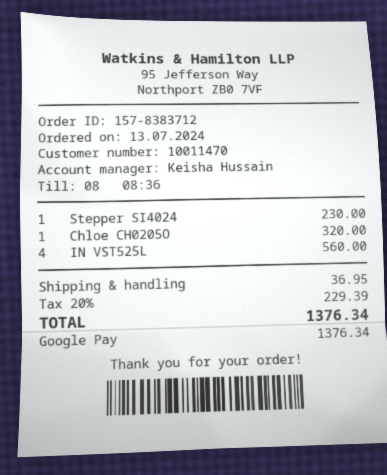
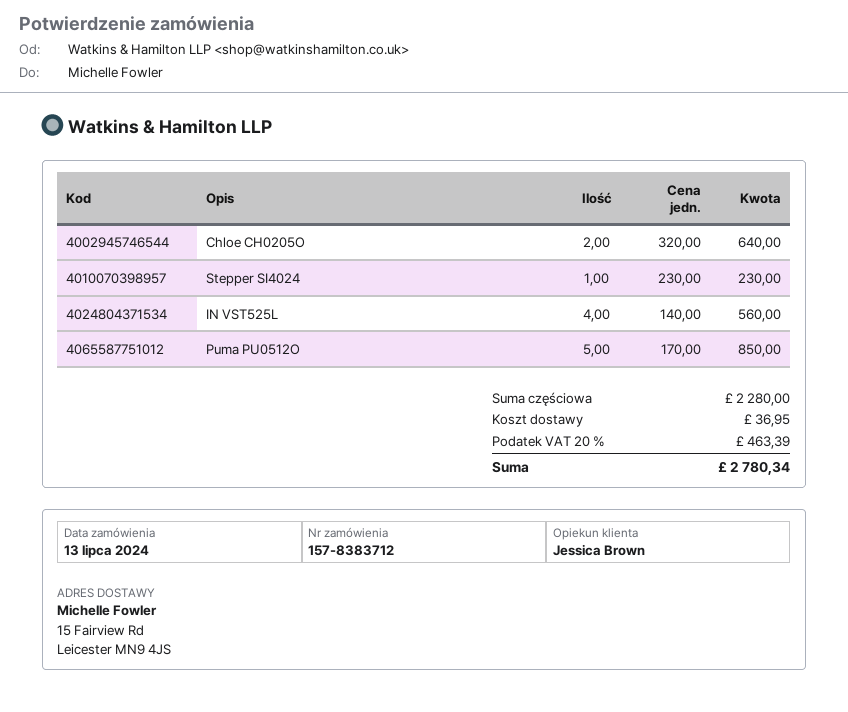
sales rep: Keisha Hussain -> Jessica Brown
Chloe CH0205O: 1 for 320.00 -> 2 for 640.00
Puma PU0512O: none -> 5 for 850.00
tax: 20% = 229.39 -> 20% = 463.39
total: 1376.34 -> 2780.34

